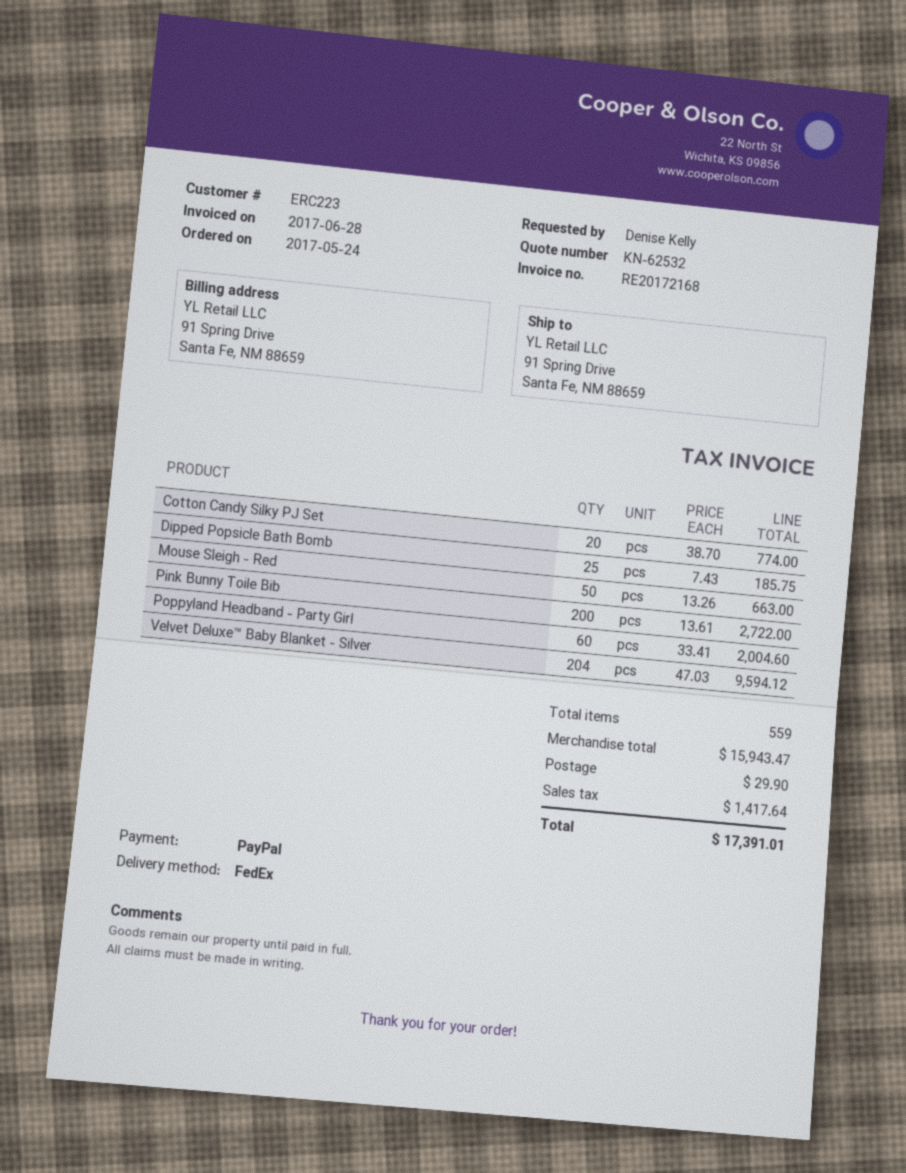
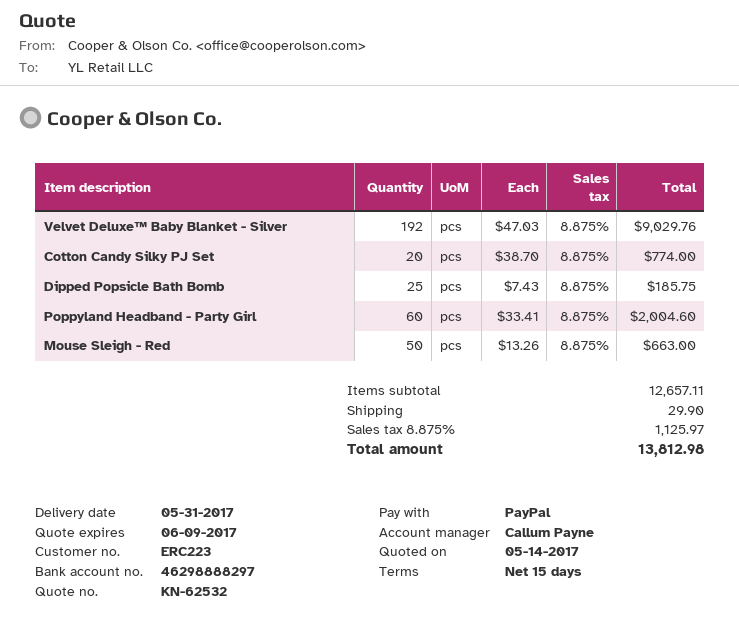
Pink Bunny Toile Bib: 200 x 13.61 = 2722.00 -> none
Velvet Deluxe™ Baby Blanket - Silver: 204 x 47.03 = 9594.12 -> 192 x 47.03 = 9029.76
subtotal: 15943.47 -> 12657.11
tax: 1417.64 -> 1125.97
total: 17391.01 -> 13812.98

